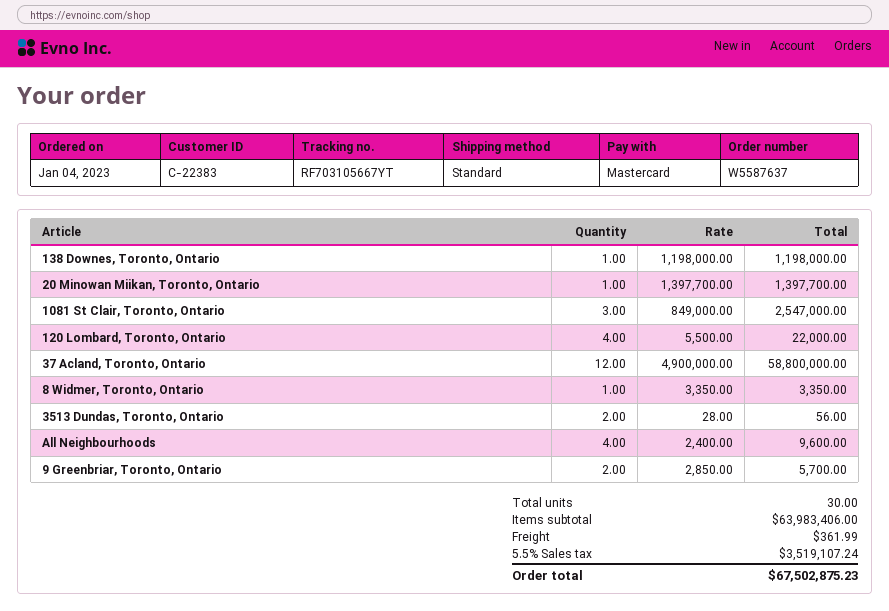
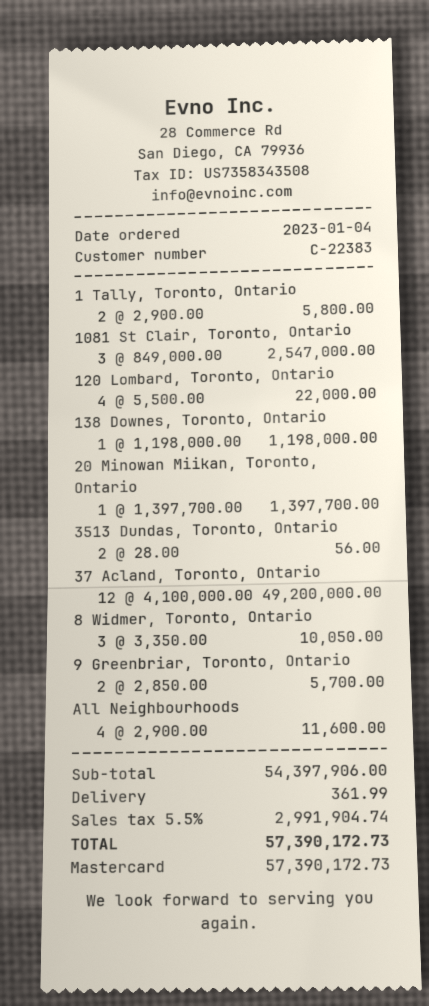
37 Acland, Toronto, Ontario: 12 x 4900000.00 = 58800000.00 -> 12 x 4100000.00 = 49200000.00
8 Widmer, Toronto, Ontario: 1 x 3350.00 = 3350.00 -> 3 x 3350.00 = 10050.00
All Neighbourhoods: 4 x 2400.00 = 9600.00 -> 4 x 2900.00 = 11600.00
1 Tally, Toronto, Ontario: none -> 2 x 2900.00 = 5800.00
subtotal: 63983406.00 -> 54397906.00
tax: 5.5% = 3519107.24 -> 5.5% = 2991904.74
total: 67502875.23 -> 57390172.73

